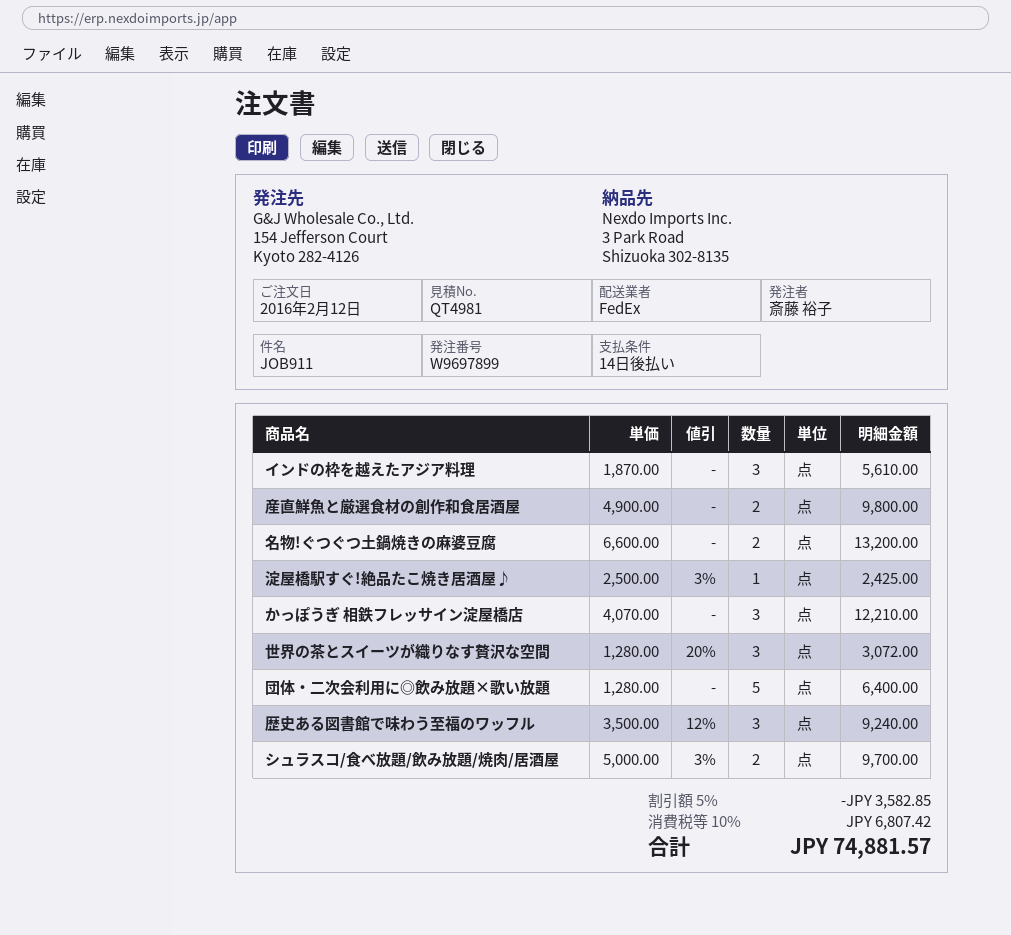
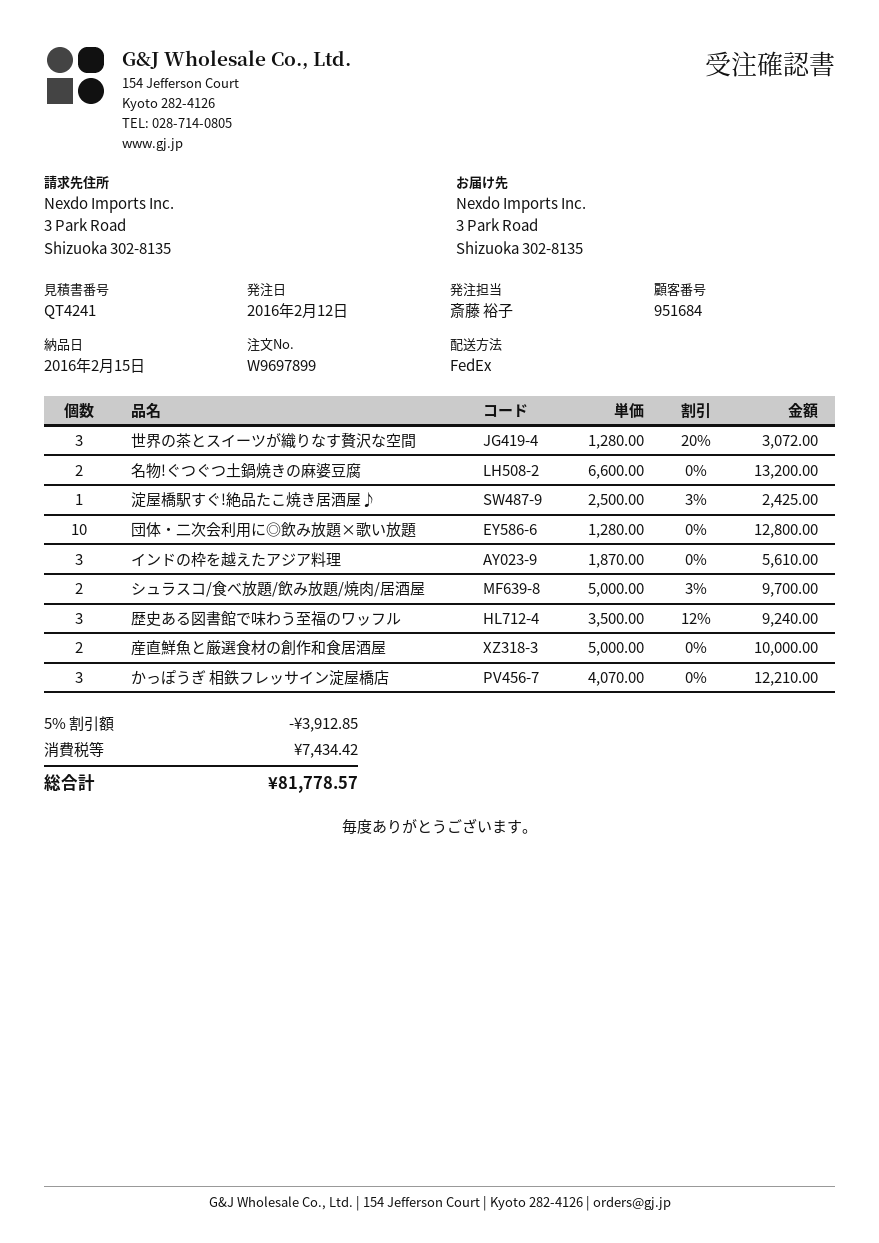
quote number: QT4981 -> QT4241
産直鮮魚と厳選食材の創作和食居酒屋: 2 x 4900.00 = 9800.00 -> 2 x 5000.00 = 10000.00
団体・二次会利用に◎飲み放題×歌い放題: 5 x 1280.00 = 6400.00 -> 10 x 1280.00 = 12800.00
discount: 5% = 3582.85 -> 5% = 3912.85
tax: 6807.42 -> 7434.42
total: 74881.57 -> 81778.57

